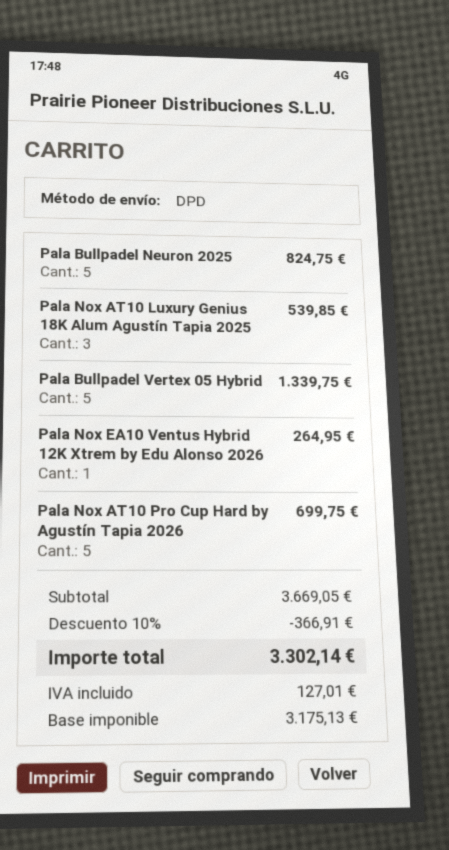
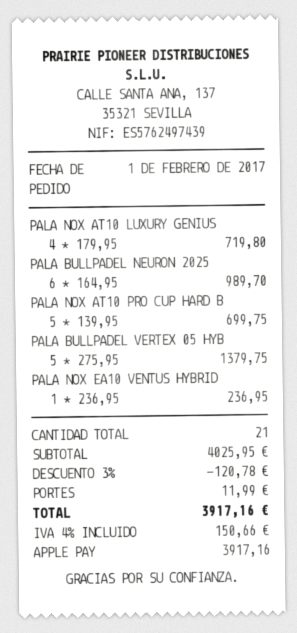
Pala Bullpadel Neuron 2025: 5 for 824.75 -> 6 for 989.70
Pala Nox AT10 Luxury Genius 18K Alum Agustín Tapia 2025: 3 for 539.85 -> 4 for 719.80
Pala Bullpadel Vertex 05 Hybrid: 5 for 1339.75 -> 5 for 1379.75
Pala Nox EA10 Ventus Hybrid 12K Xtrem by Edu Alonso 2026: 1 for 264.95 -> 1 for 236.95
subtotal: 3669.05 -> 4025.95
discount: 10% = 366.91 -> 3% = 120.78
shipping: none -> 11.99
tax: 127.01 -> 150.66
total: 3302.14 -> 3917.16

